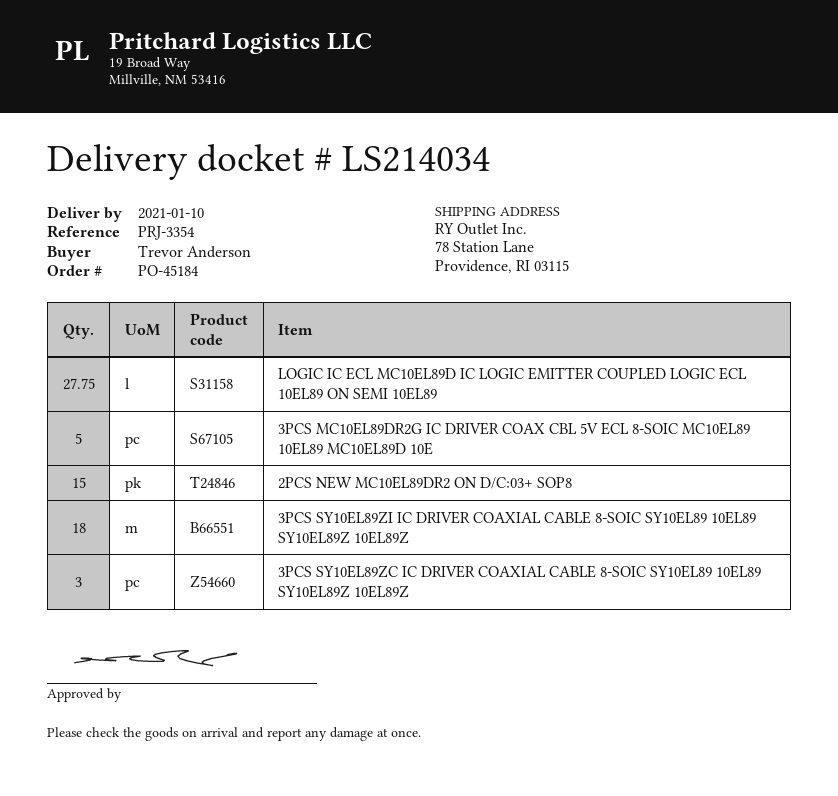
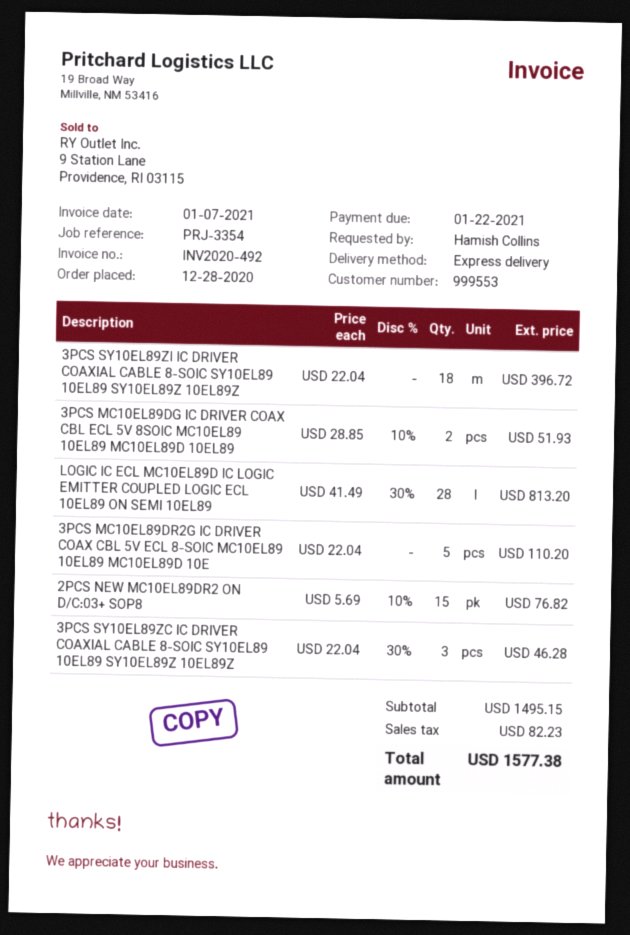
ordered by: Trevor Anderson -> Hamish Collins
LOGIC IC ECL MC10EL89D IC LOGIC EMITTER COUPLED LOGIC ECL 10EL89 ON SEMI 10EL89: 27.75 -> 28
3PCS MC10EL89DG IC DRIVER COAX CBL ECL 5V 8SOIC MC10EL89 10EL89 MC10EL89D 10EL89: none -> 2

